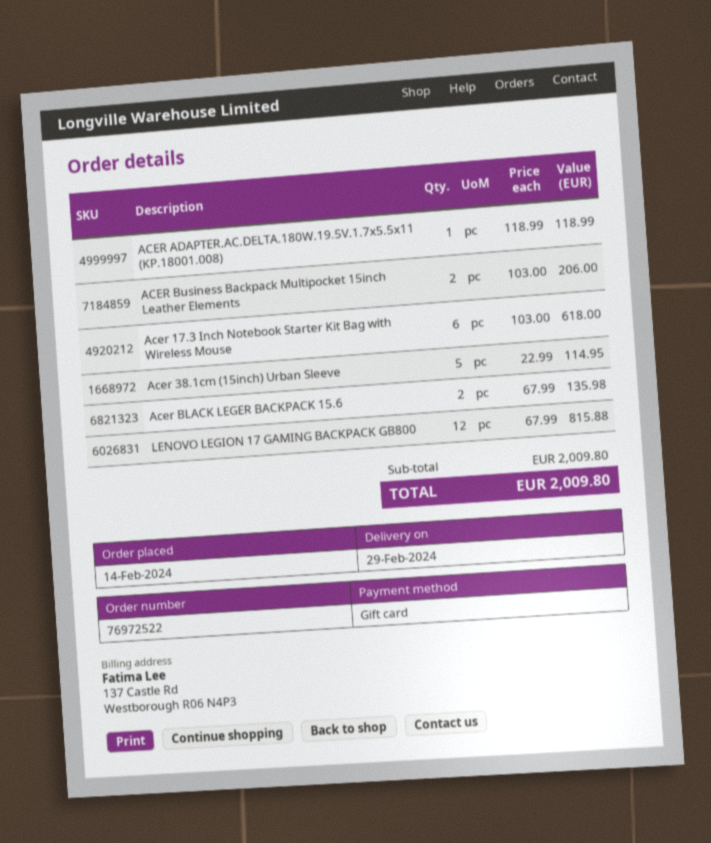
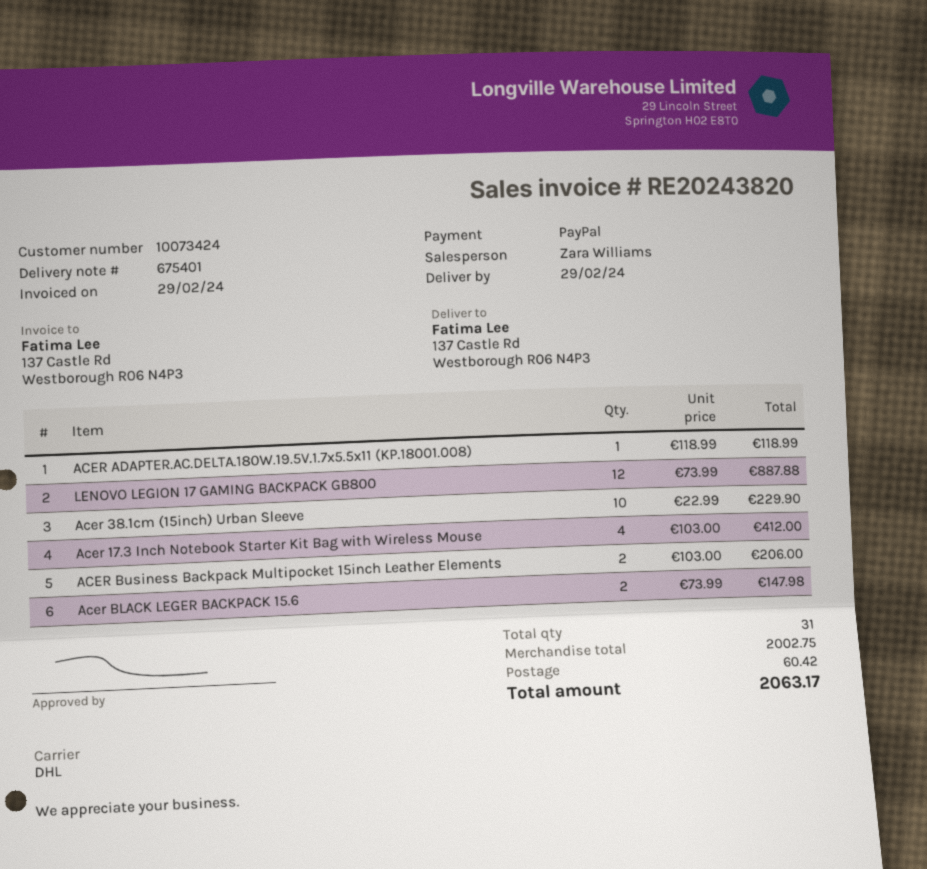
payment method: gift card -> PayPal
Acer 17.3 Inch Notebook Starter Kit Bag with Wireless Mouse: 6 x 103.00 = 618.00 -> 4 x 103.00 = 412.00
Acer 38.1cm (15inch) Urban Sleeve: 5 x 22.99 = 114.95 -> 10 x 22.99 = 229.90
Acer BLACK LEGER BACKPACK 15.6: 2 x 67.99 = 135.98 -> 2 x 73.99 = 147.98
LENOVO LEGION 17 GAMING BACKPACK GB800: 12 x 67.99 = 815.88 -> 12 x 73.99 = 887.88
subtotal: 2009.80 -> 2002.75
shipping: none -> 60.42
total: 2009.80 -> 2063.17

